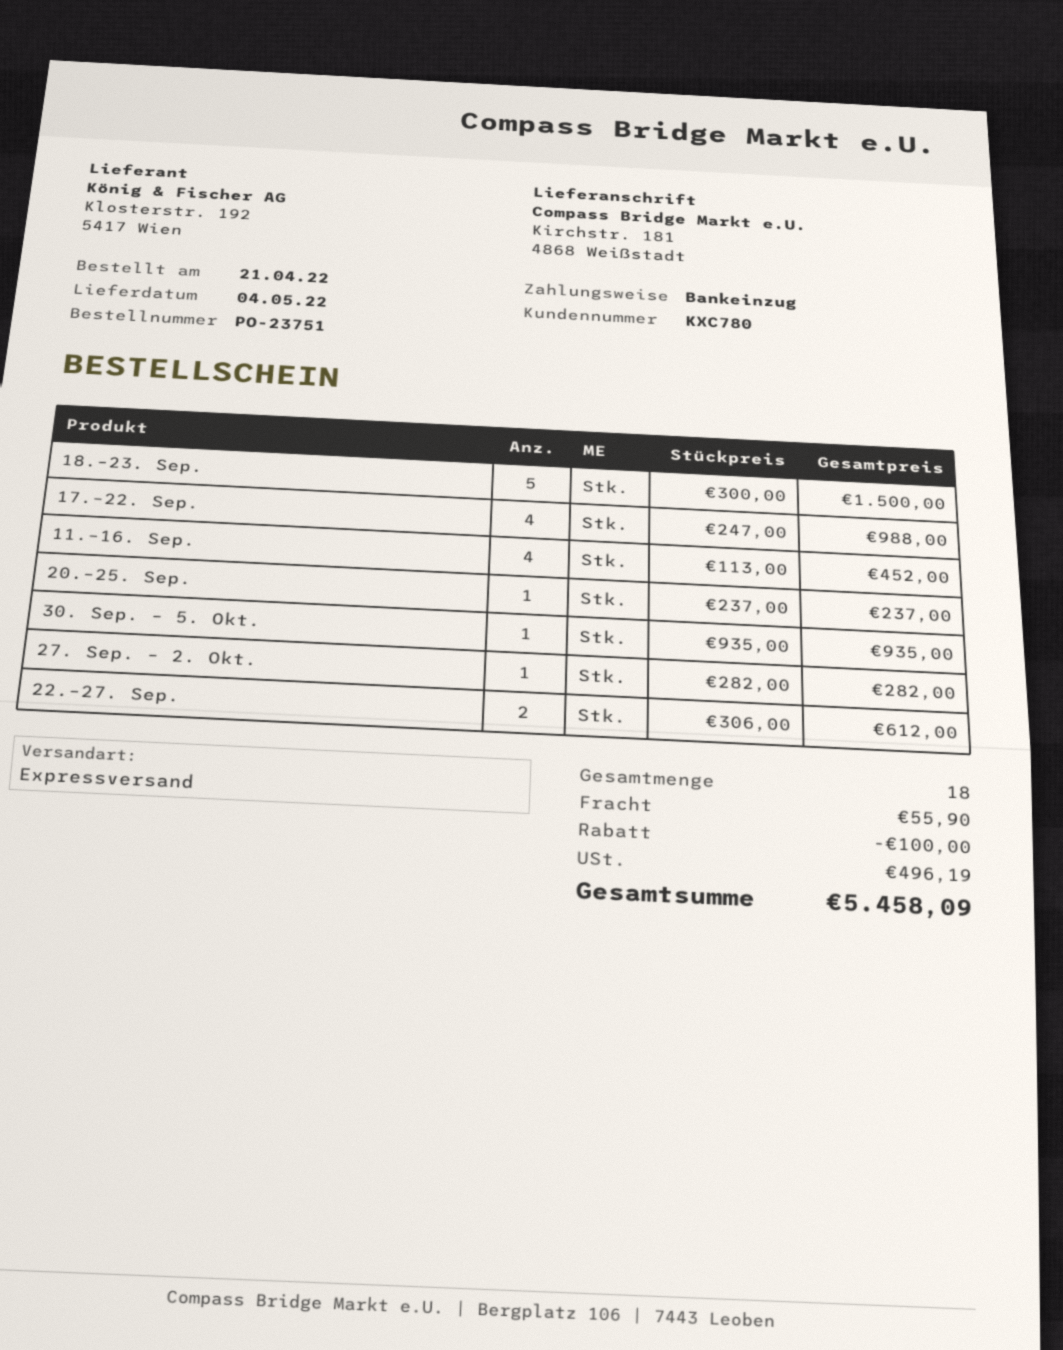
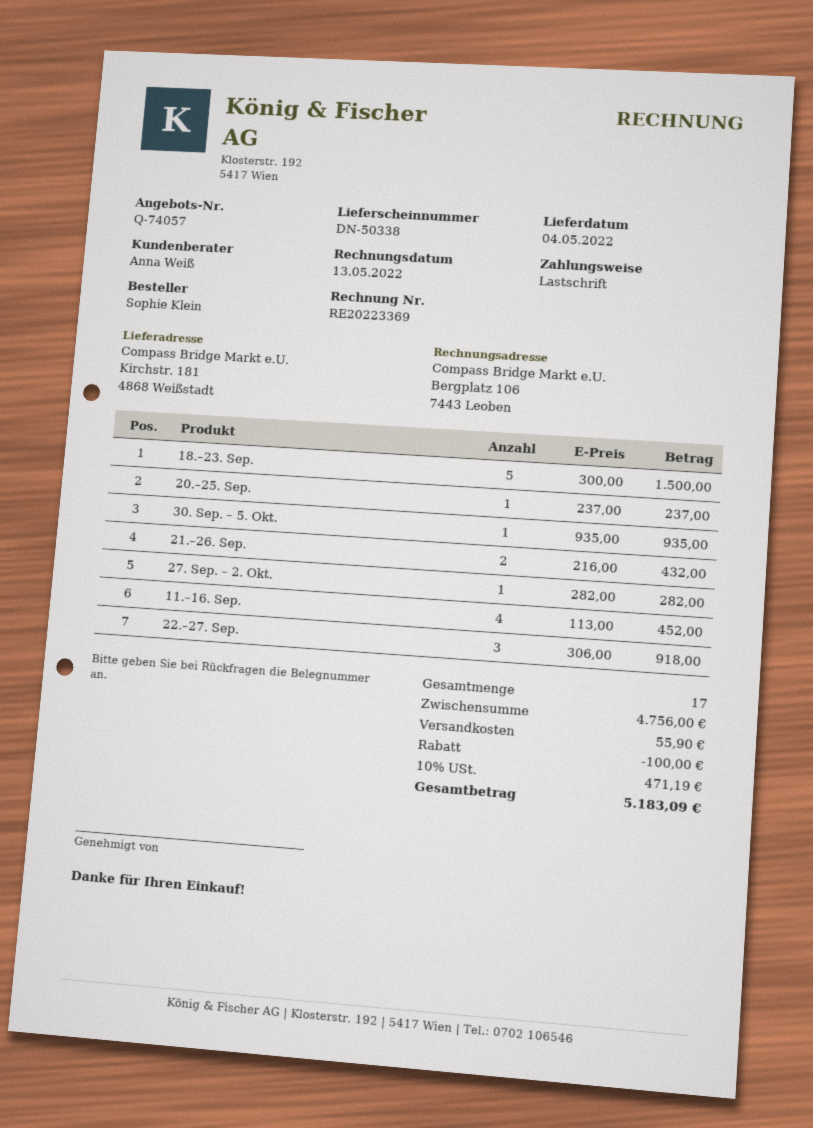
17.–22. Sep.: 4 x 247.00 = 988.00 -> none
22.–27. Sep.: 2 x 306.00 = 612.00 -> 3 x 306.00 = 918.00
21.–26. Sep.: none -> 2 x 216.00 = 432.00
total quantity: 18 -> 17
tax: 496.19 -> 471.19
total: 5458.09 -> 5183.09

